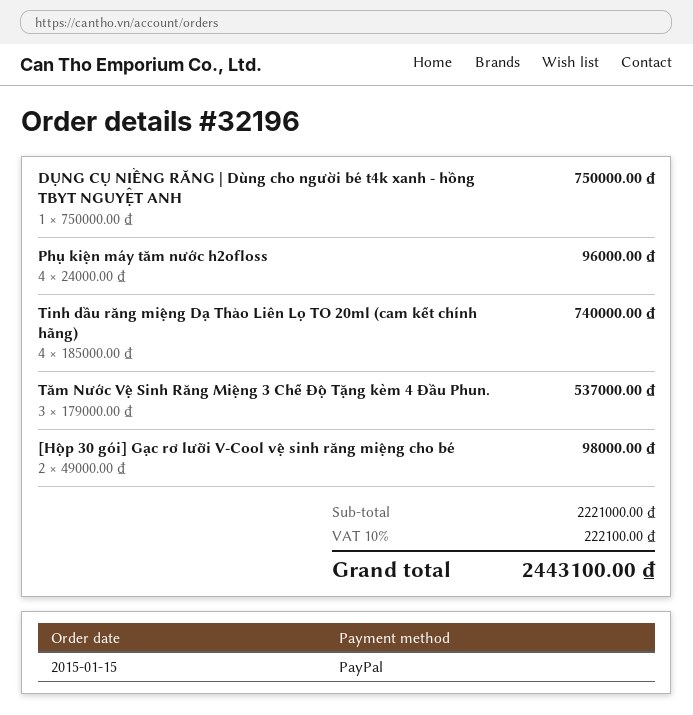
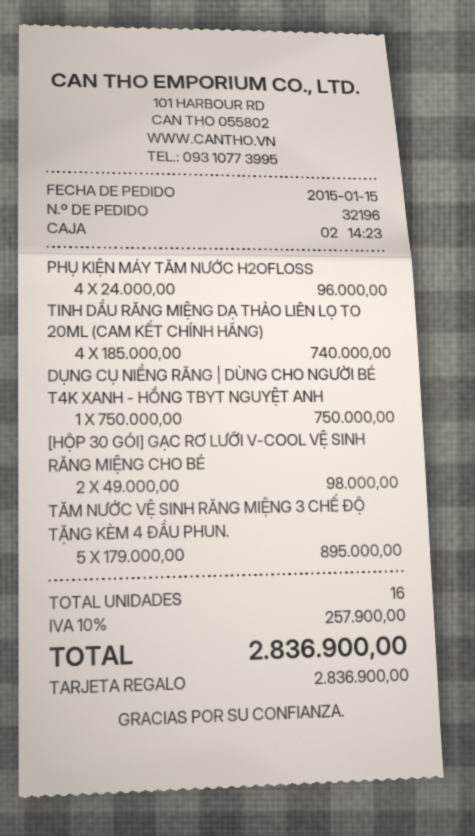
payment method: PayPal -> gift card
Tăm Nước Vệ Sinh Răng Miệng 3 Chế Độ Tặng kèm 4 Đầu Phun.: 3 x 179000.00 = 537000.00 -> 5 x 179000.00 = 895000.00
tax: 10% = 222100.00 -> 10% = 257900.00
total: 2443100.00 -> 2836900.00

